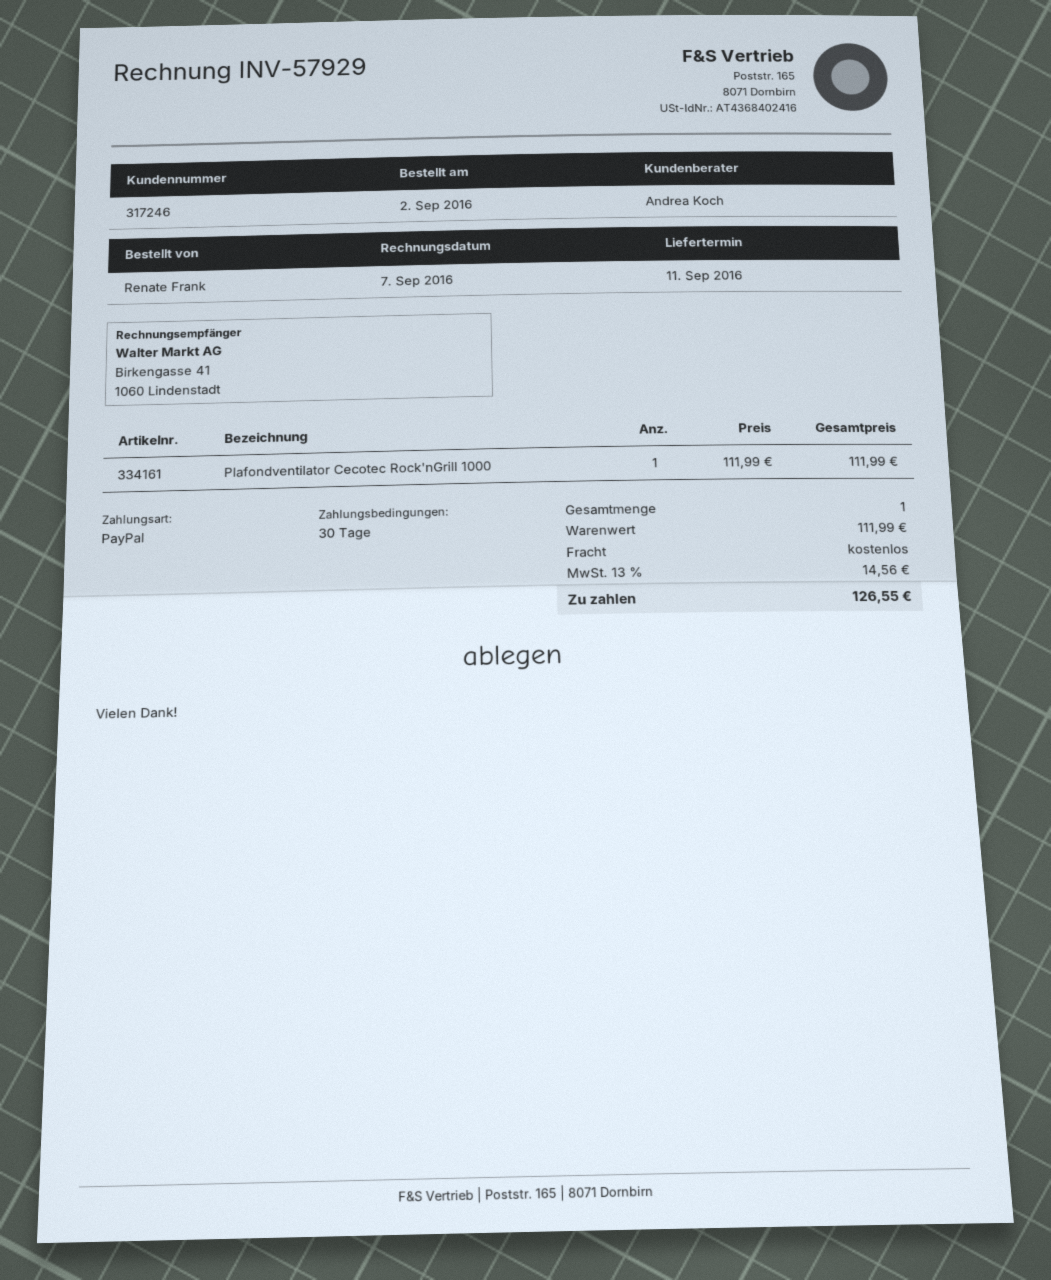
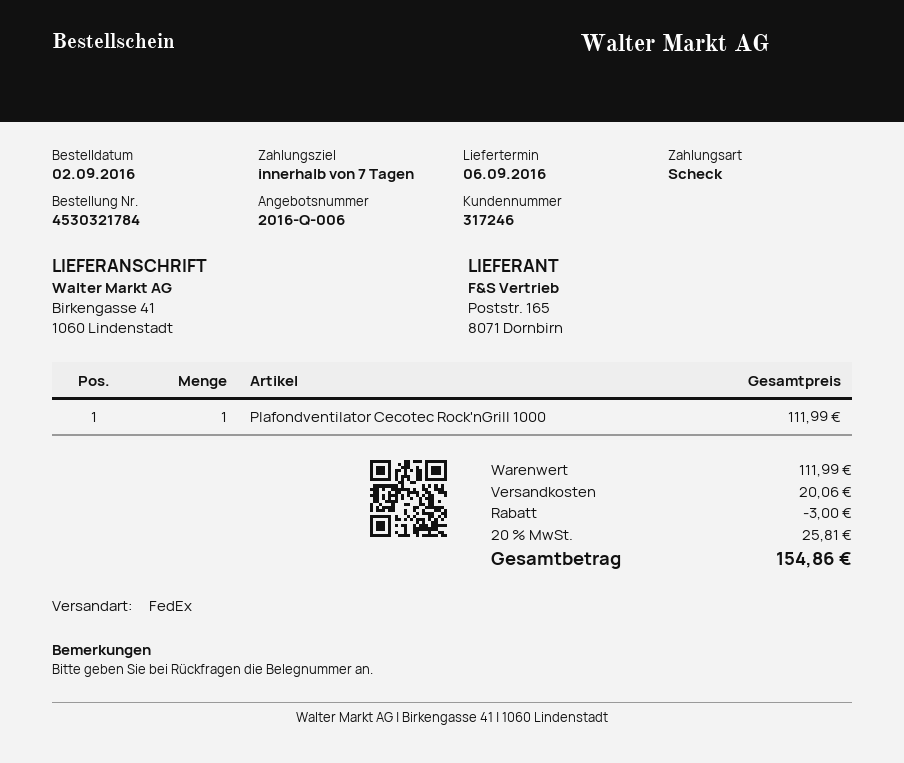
delivery date: 2016-09-11 -> 2016-09-06
payment terms: 30 days -> 7 days
payment method: PayPal -> cheque
discount: none -> 3.00
shipping: 0.00 -> 20.06
tax: 13% = 14.56 -> 20% = 25.81
total: 126.55 -> 154.86

